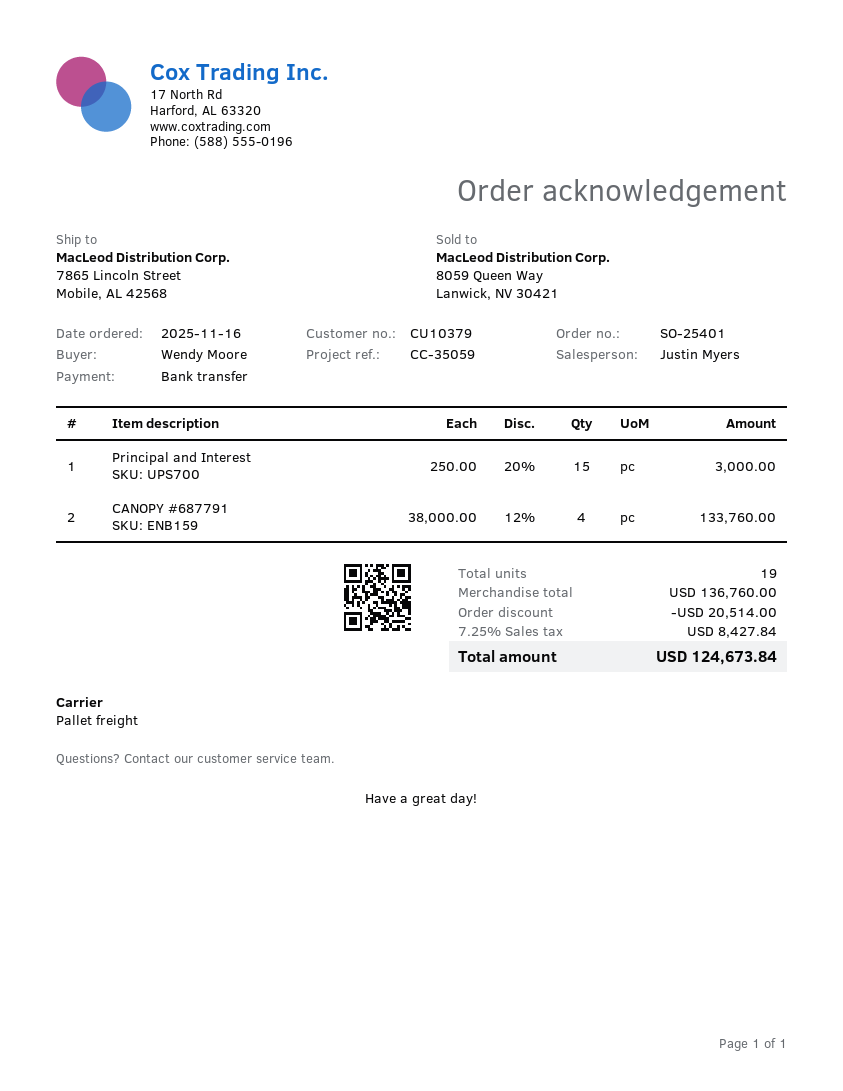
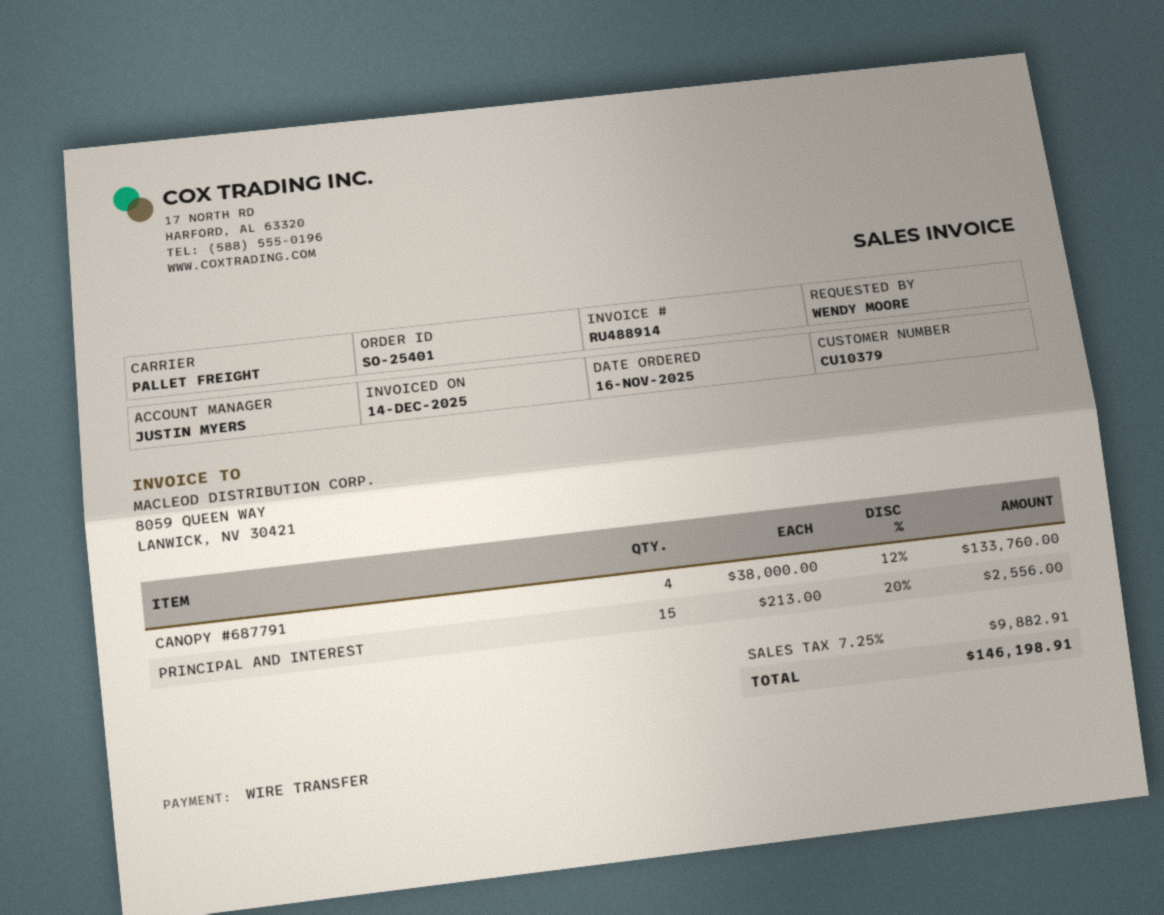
Principal and Interest: 15 x 250.00 - 20% = 3000.00 -> 15 x 213.00 - 20% = 2556.00
discount: 20514.00 -> none
tax: 7.25% = 8427.84 -> 7.25% = 9882.91
total: 124673.84 -> 146198.91

